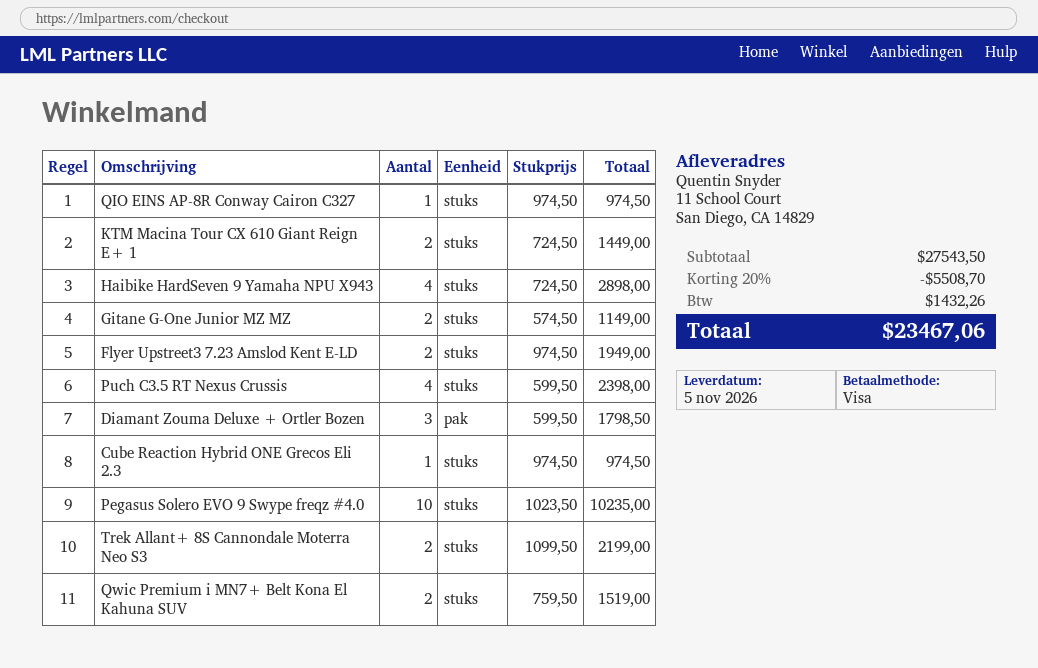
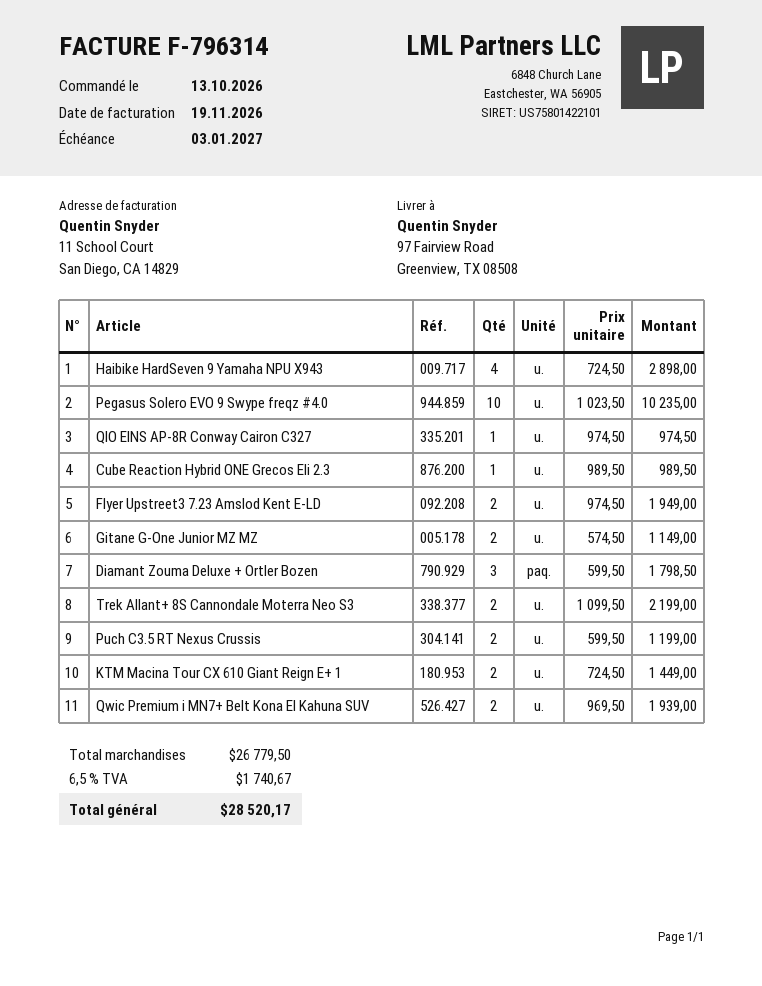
ship to: 11 School Court, San Diego, CA 14829 -> 97 Fairview Road, Greenview, TX 08508
Puch C3.5 RT Nexus Crussis: 4 x 599.50 = 2398.00 -> 2 x 599.50 = 1199.00
Cube Reaction Hybrid ONE Grecos Eli 2.3: 1 x 974.50 = 974.50 -> 1 x 989.50 = 989.50
Qwic Premium i MN7+ Belt Kona El Kahuna SUV: 2 x 759.50 = 1519.00 -> 2 x 969.50 = 1939.00
subtotal: 27543.50 -> 26779.50
discount: 20% = 5508.70 -> none
tax: 1432.26 -> 1740.67
total: 23467.06 -> 28520.17

